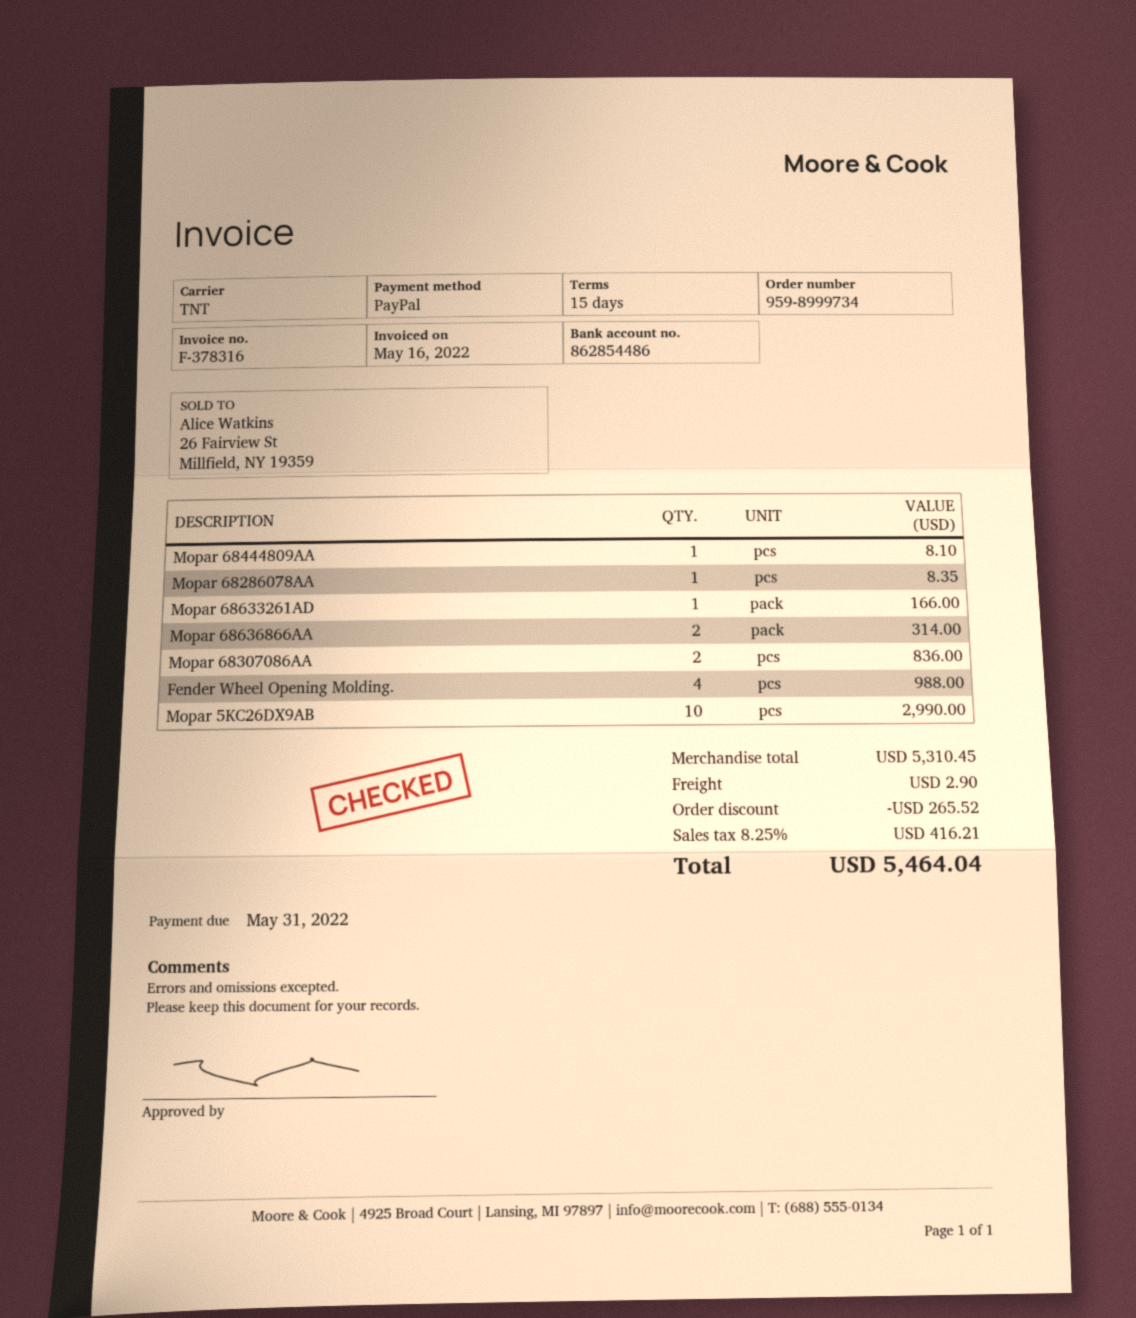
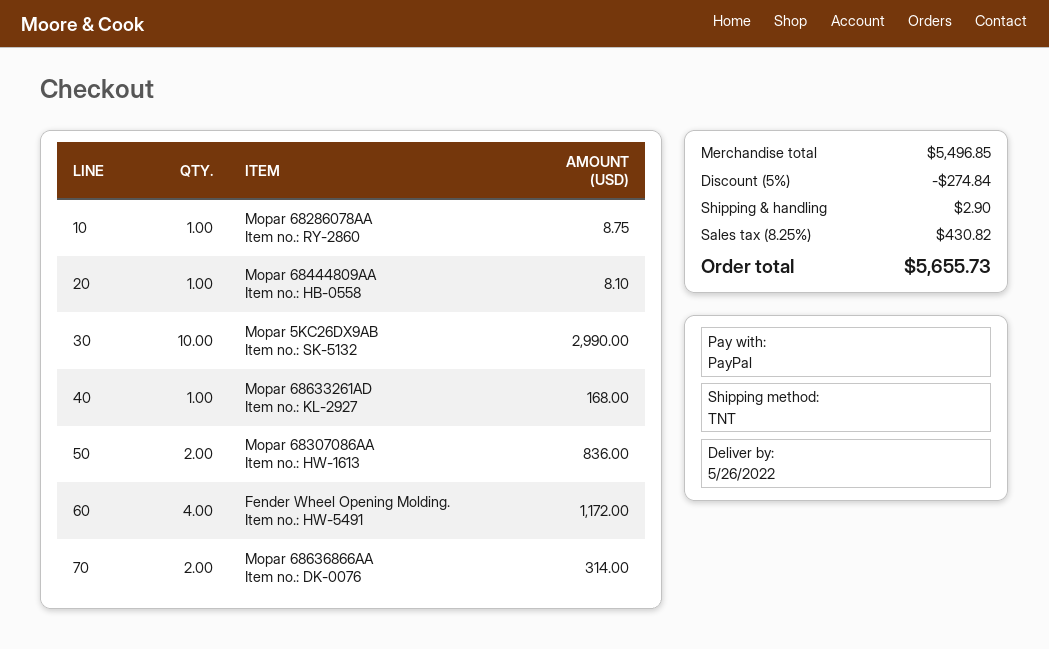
Mopar 68286078AA: 1 for 8.35 -> 1 for 8.75
Mopar 68633261AD: 1 for 166.00 -> 1 for 168.00
Fender Wheel Opening Molding.: 4 for 988.00 -> 4 for 1172.00
subtotal: 5310.45 -> 5496.85
discount: 265.52 -> 274.84
tax: 8.25% = 416.21 -> 8.25% = 430.82
total: 5464.04 -> 5655.73

